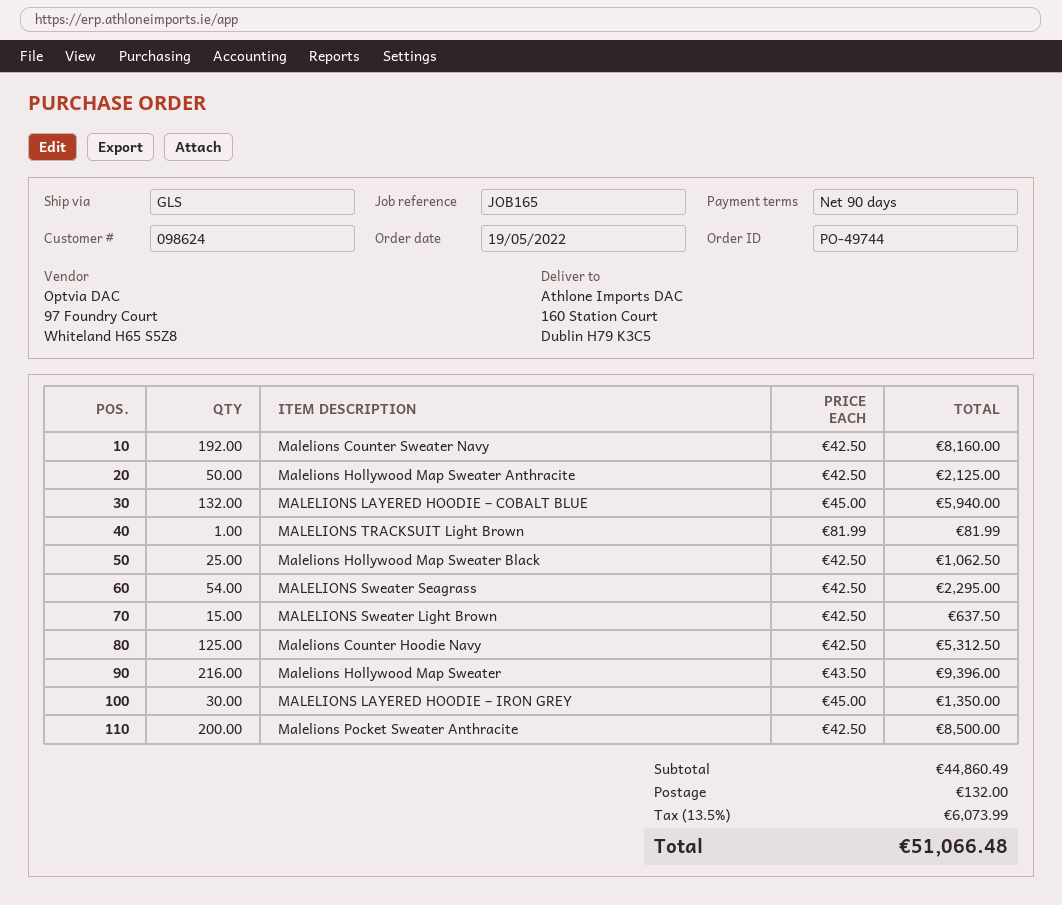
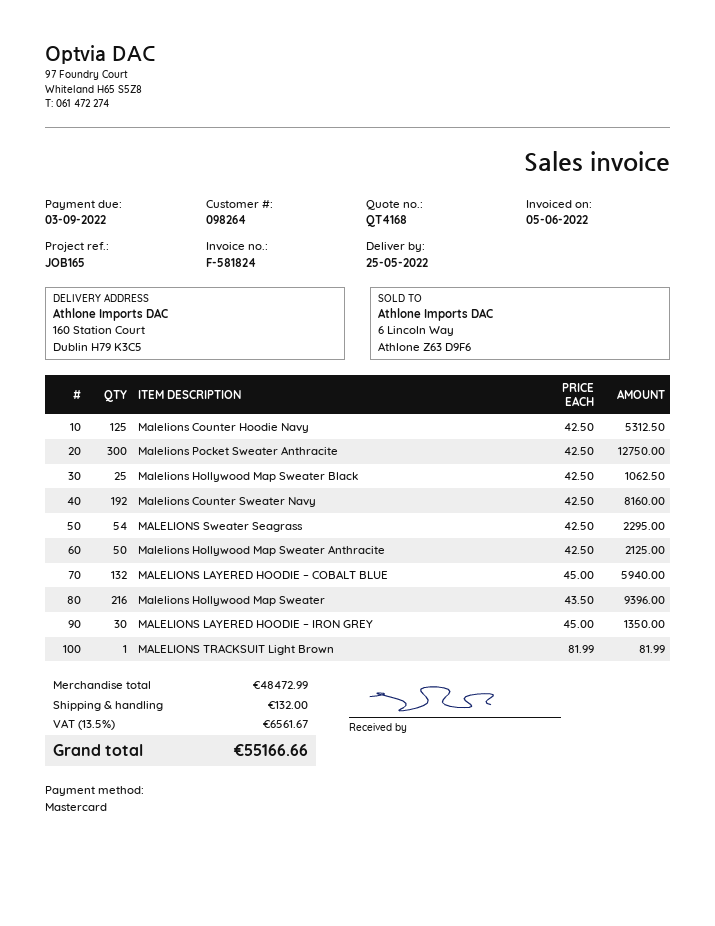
customer number: 098624 -> 098264
MALELIONS Sweater Light Brown: 15 x 42.50 = 637.50 -> none
Malelions Pocket Sweater Anthracite: 200 x 42.50 = 8500.00 -> 300 x 42.50 = 12750.00
subtotal: 44860.49 -> 48472.99
tax: 13.5% = 6073.99 -> 13.5% = 6561.67
total: 51066.48 -> 55166.66

